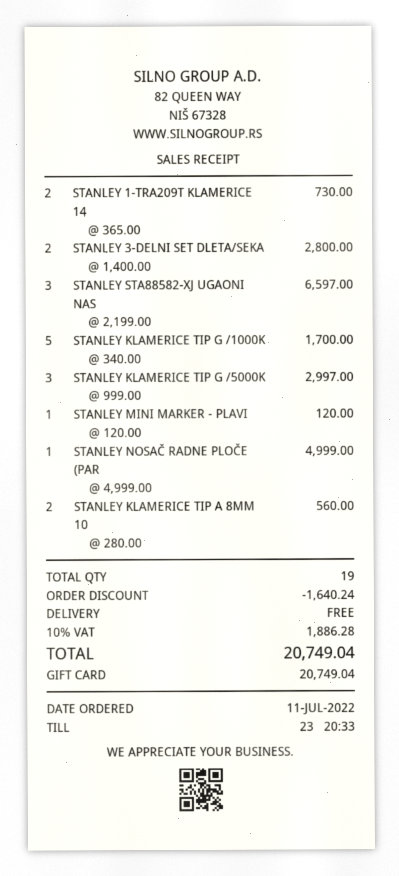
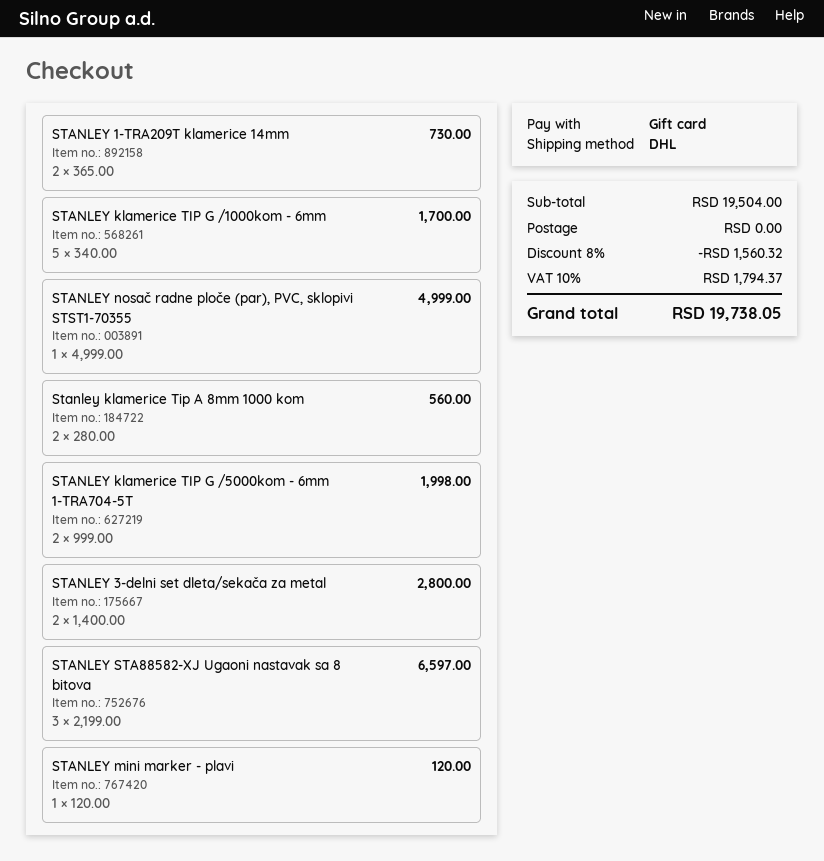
STANLEY KLAMERICE TIP G /5000K: 3 x 999.00 = 2997.00 -> 2 x 999.00 = 1998.00
discount: 1640.24 -> 1560.32
tax: 10% = 1886.28 -> 10% = 1794.37
total: 20749.04 -> 19738.05

